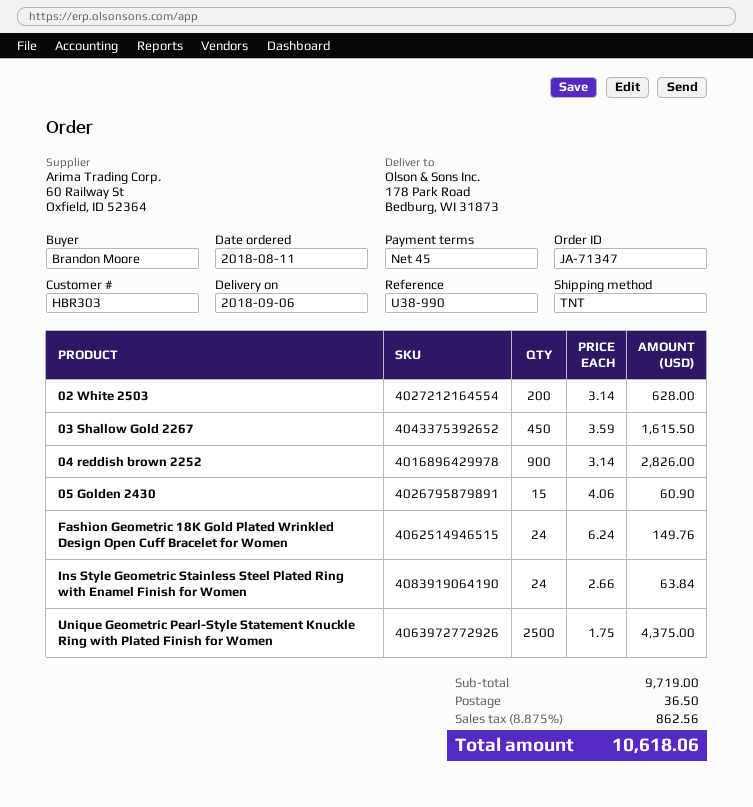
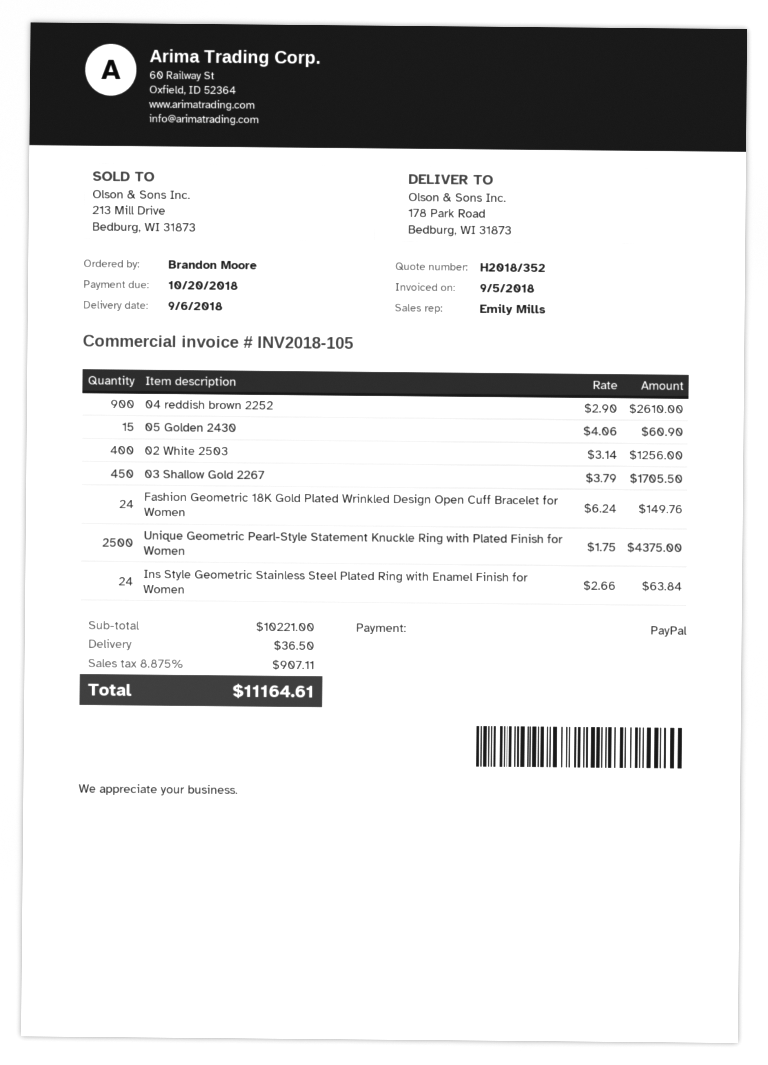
02 White 2503: 200 x 3.14 = 628.00 -> 400 x 3.14 = 1256.00
03 Shallow Gold 2267: 450 x 3.59 = 1615.50 -> 450 x 3.79 = 1705.50
04 reddish brown 2252: 900 x 3.14 = 2826.00 -> 900 x 2.90 = 2610.00
subtotal: 9719.00 -> 10221.00
tax: 8.875% = 862.56 -> 8.875% = 907.11
total: 10618.06 -> 11164.61

